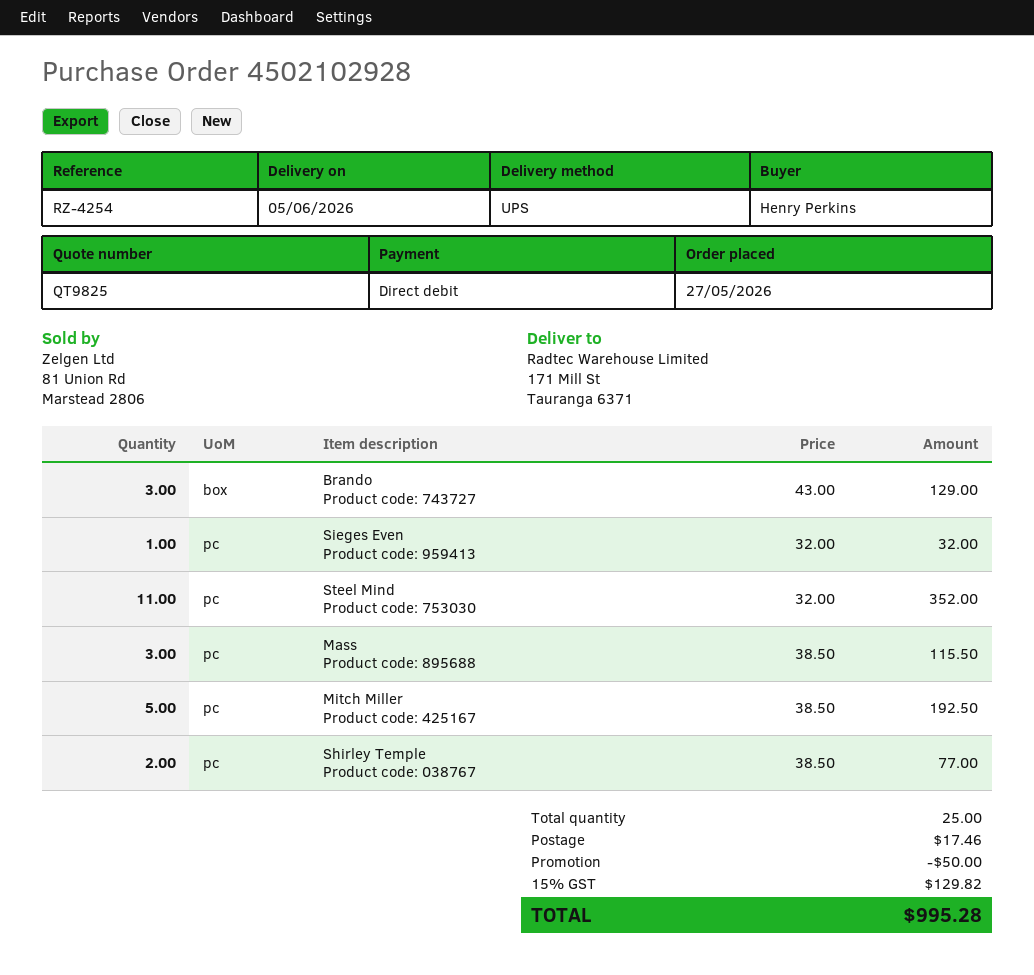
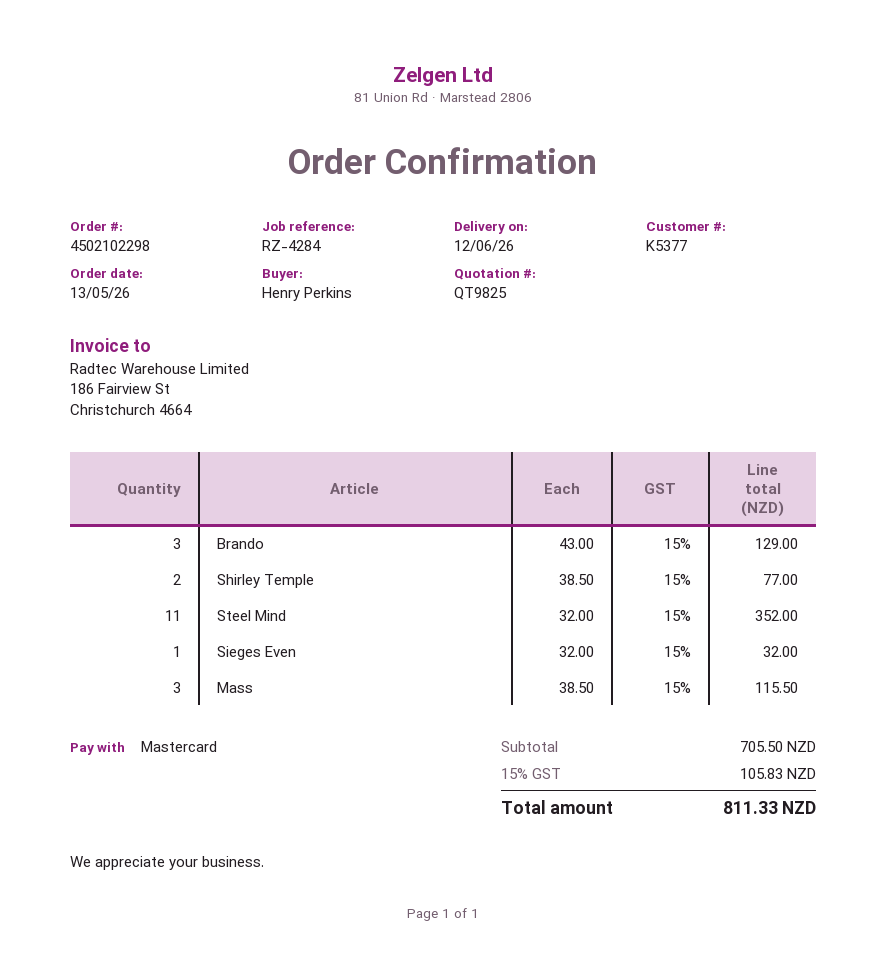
order number: 4502102928 -> 4502102298
order date: 2026-05-27 -> 2026-05-13
delivery date: 2026-06-05 -> 2026-06-12
reference: RZ-4254 -> RZ-4284
payment method: direct debit -> Mastercard
Mitch Miller: 5 x 38.50 = 192.50 -> none
discount: 50.00 -> none
shipping: 17.46 -> none
tax: 15% = 129.82 -> 15% = 105.83
total: 995.28 -> 811.33

